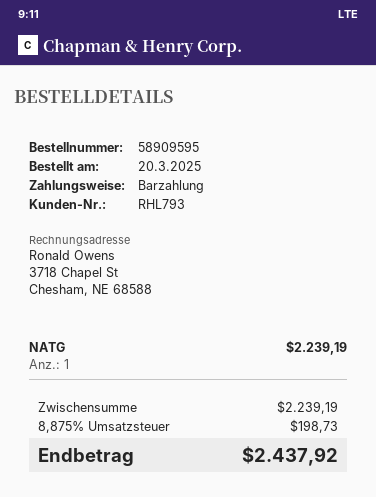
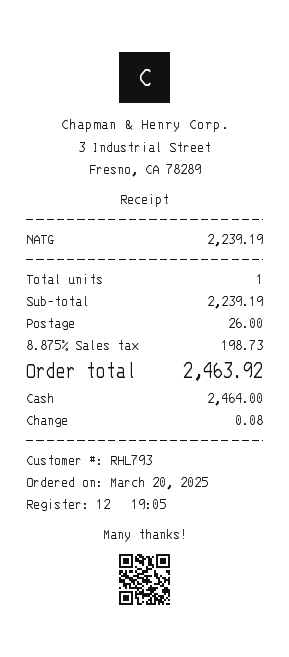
shipping: none -> 26.00
total: 2437.92 -> 2463.92

